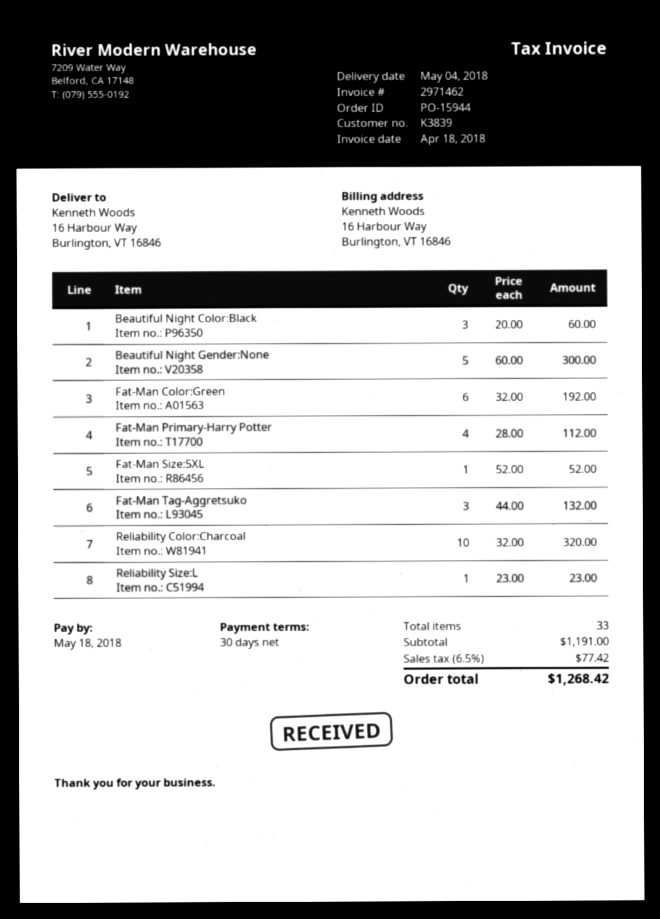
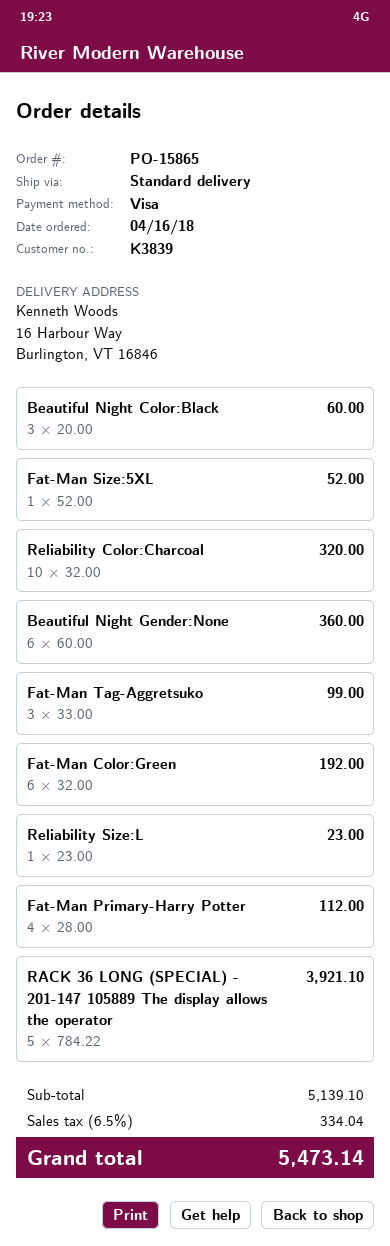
order number: PO-15944 -> PO-15865
Beautiful Night Gender:None: 5 x 60.00 = 300.00 -> 6 x 60.00 = 360.00
Fat-Man Tag-Aggretsuko: 3 x 44.00 = 132.00 -> 3 x 33.00 = 99.00
RACK 36 LONG (SPECIAL) - 201-147 105889 The display allows the operator: none -> 5 x 784.22 = 3921.10
subtotal: 1191.00 -> 5139.10
tax: 6.5% = 77.42 -> 6.5% = 334.04
total: 1268.42 -> 5473.14

